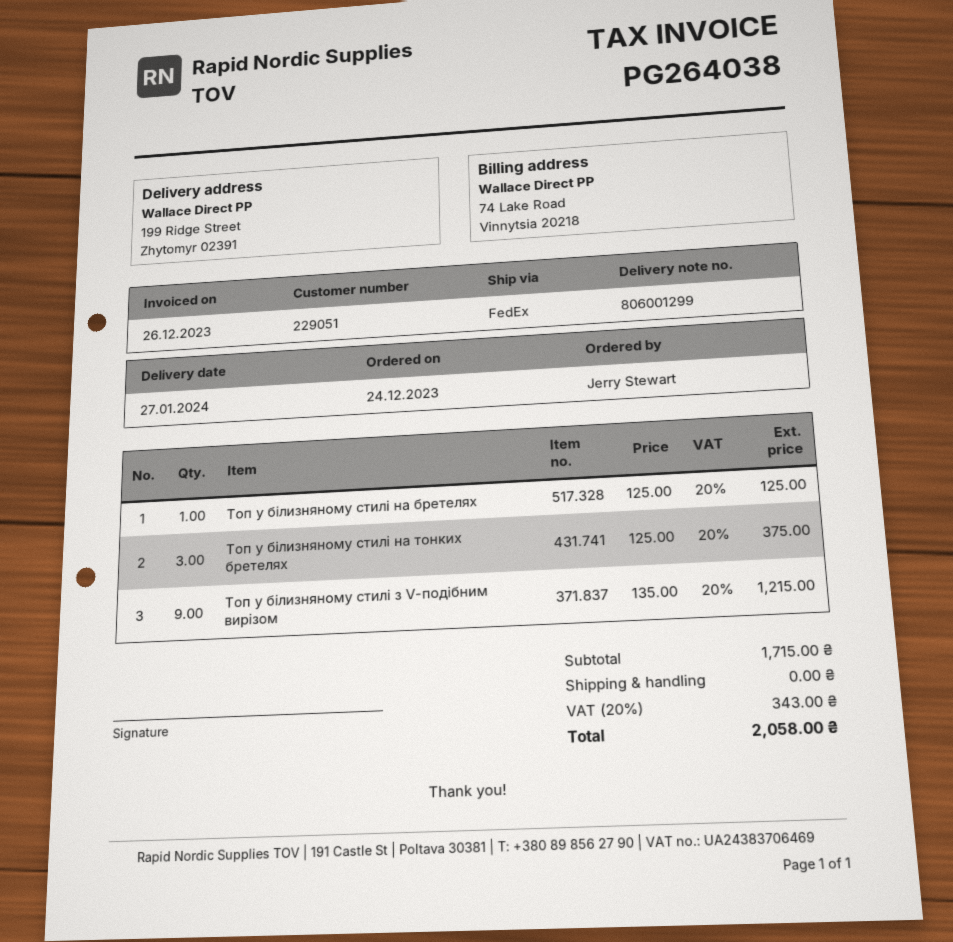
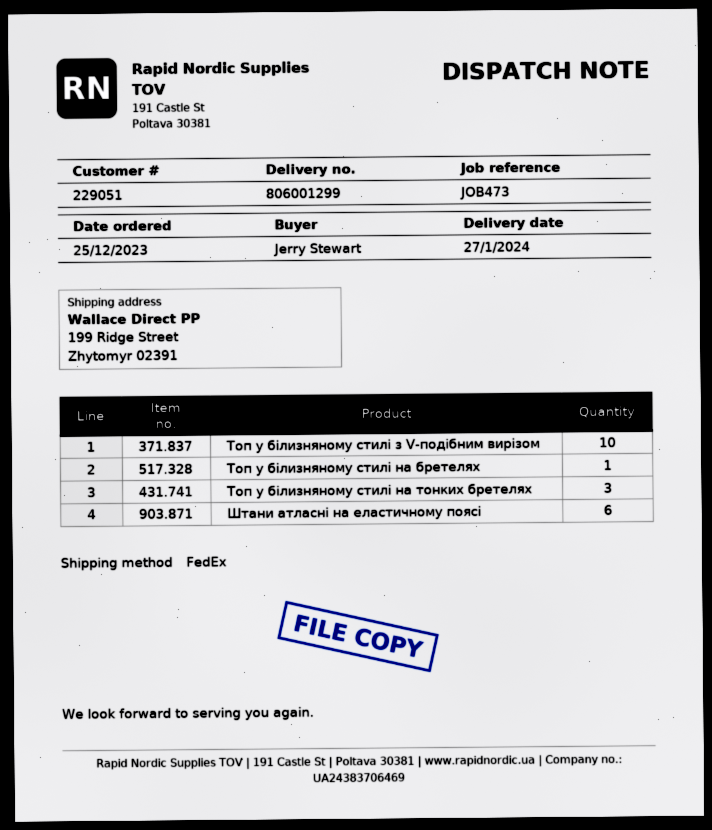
order date: 2023-12-24 -> 2023-12-25
Топ у білизняному стилі з V-подібним вирізом: 9 -> 10
Штани атласні на еластичному поясі: none -> 6

